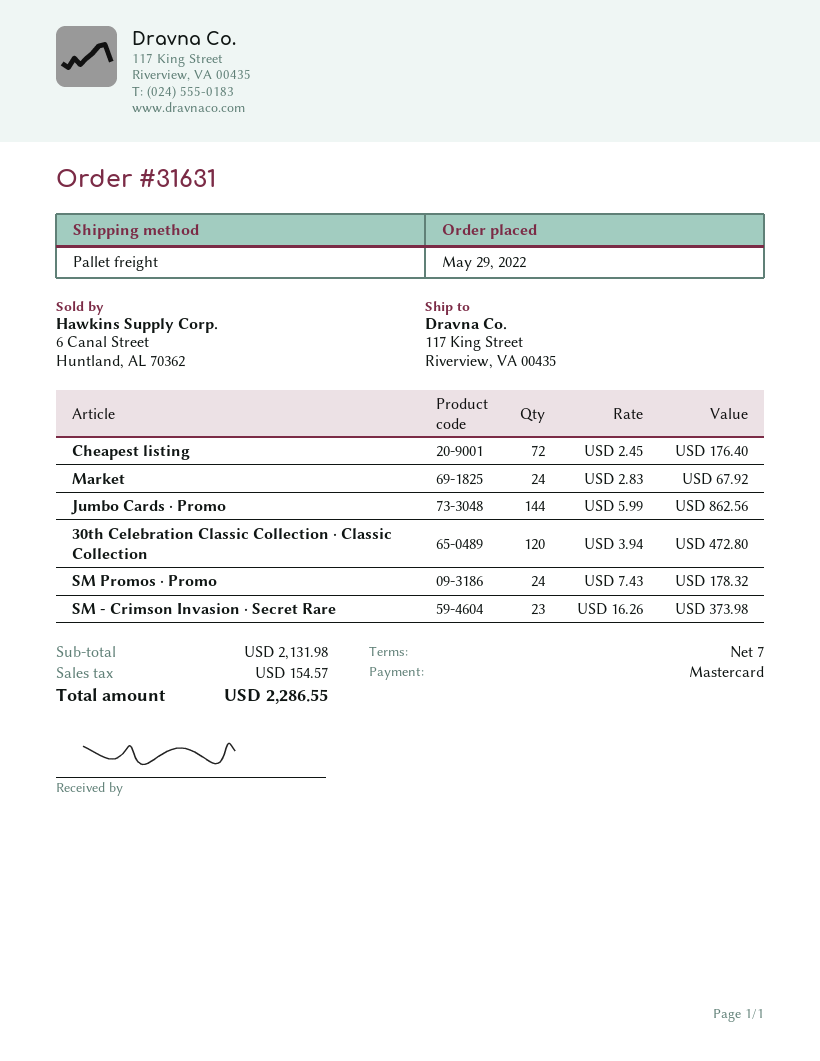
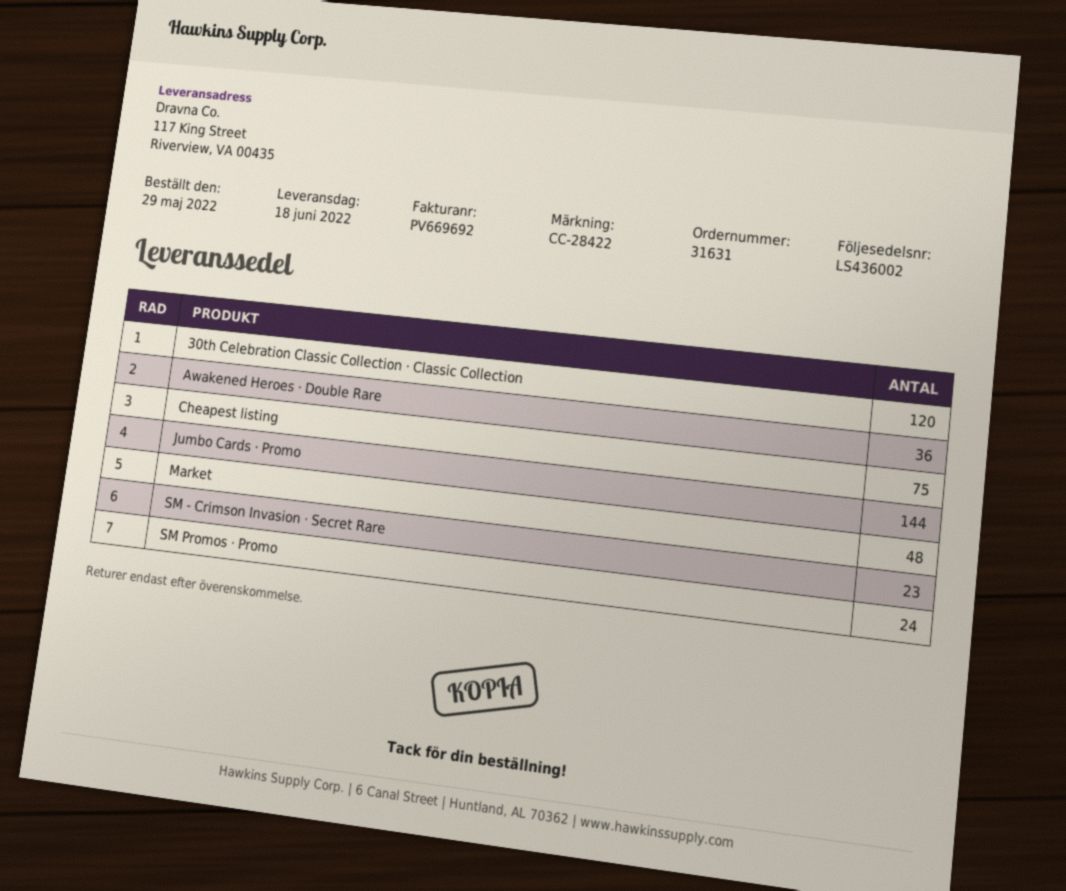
Cheapest listing: 72 -> 75
Market: 24 -> 48
Awakened Heroes · Double Rare: none -> 36

